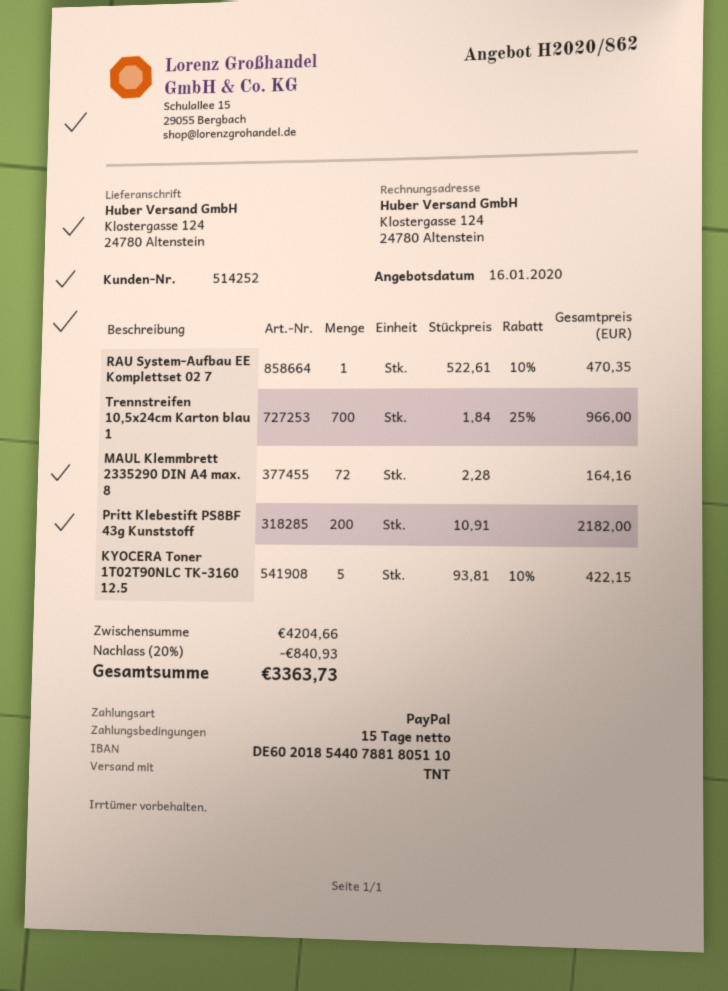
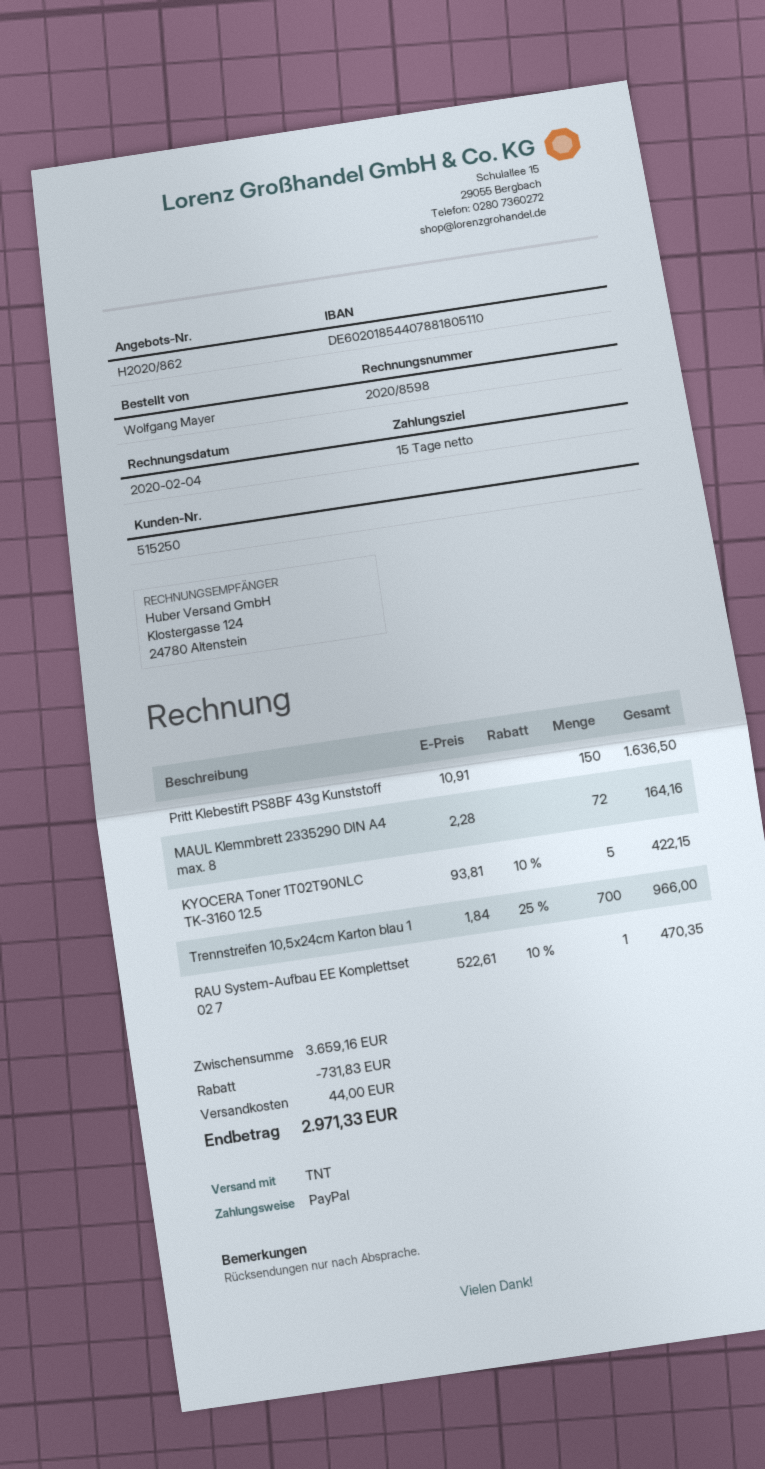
customer number: 514252 -> 515250
Pritt Klebestift PS8BF 43g Kunststoff: 200 x 10.91 = 2182.00 -> 150 x 10.91 = 1636.50
subtotal: 4204.66 -> 3659.16
discount: 840.93 -> 731.83
shipping: none -> 44.00
total: 3363.73 -> 2971.33

